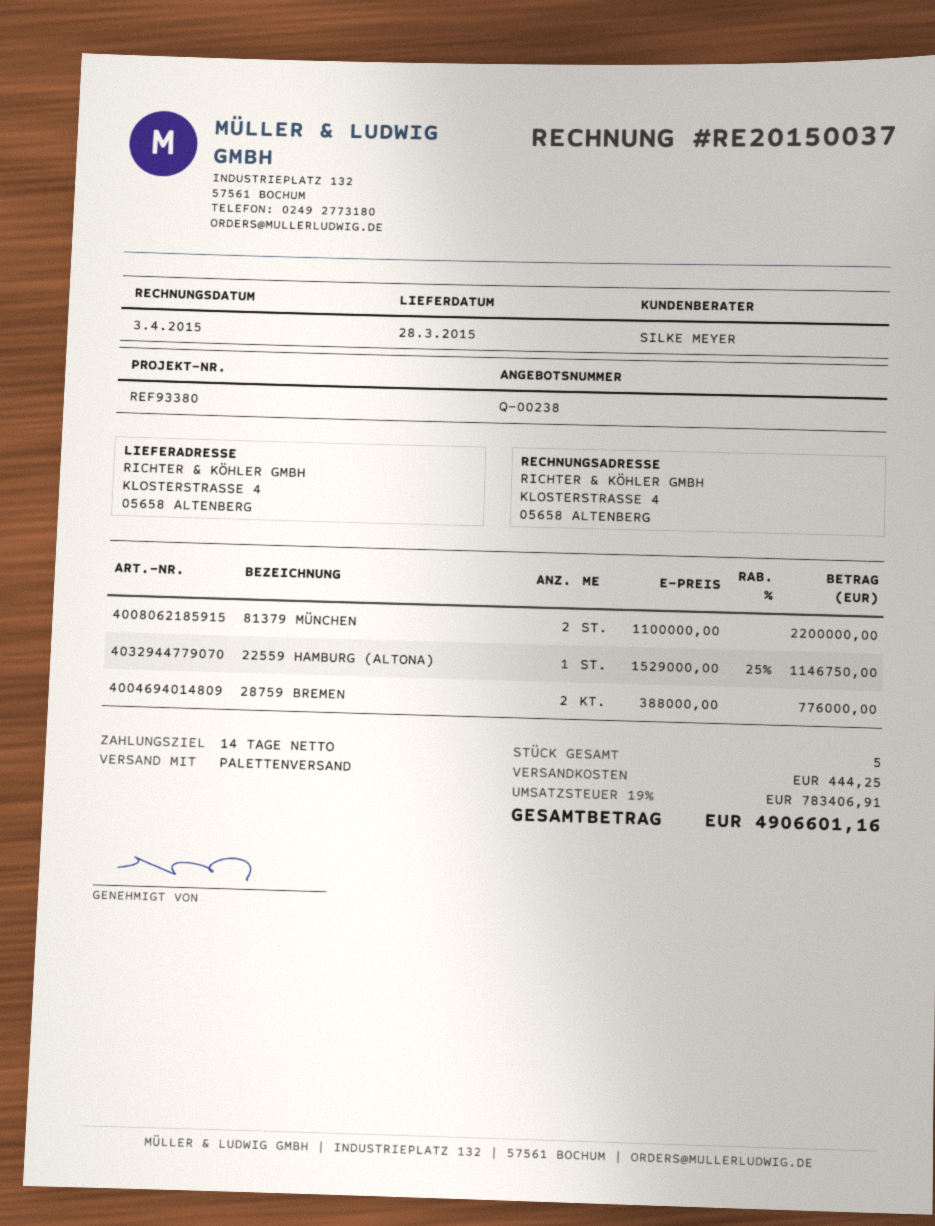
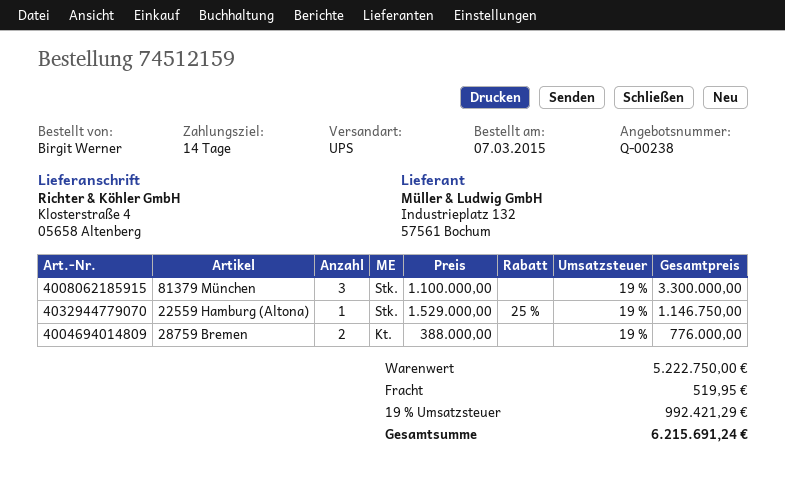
shipping method: pallet freight -> UPS
81379 MÜNCHEN: 2 x 1100000.00 = 2200000.00 -> 3 x 1100000.00 = 3300000.00
shipping: 444.25 -> 519.95
tax: 19% = 783406.91 -> 19% = 992421.29
total: 4906601.16 -> 6215691.24

